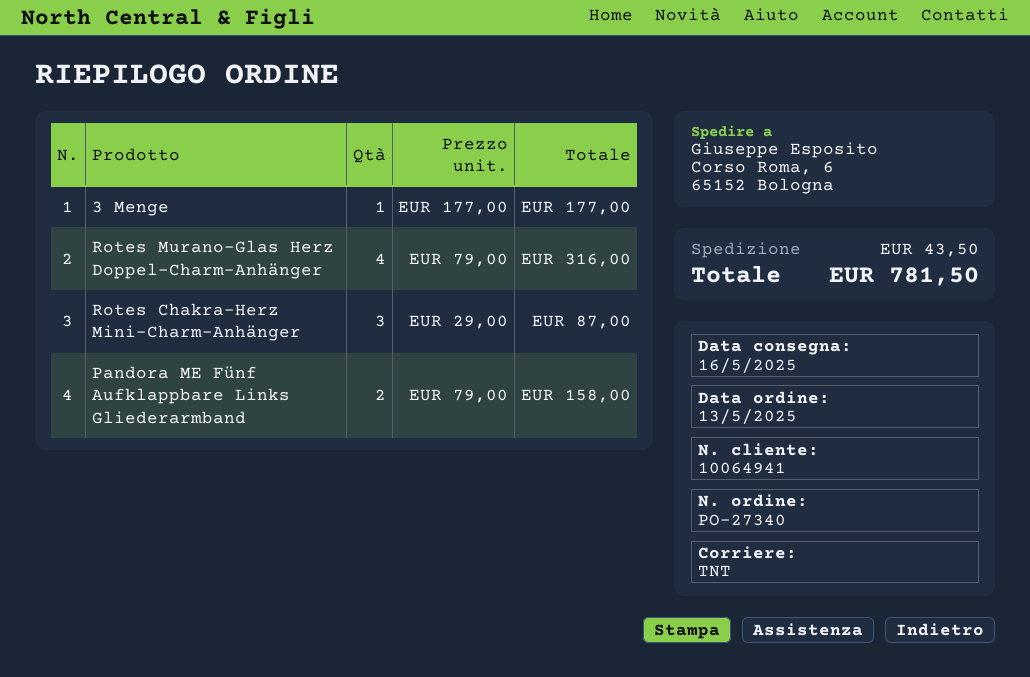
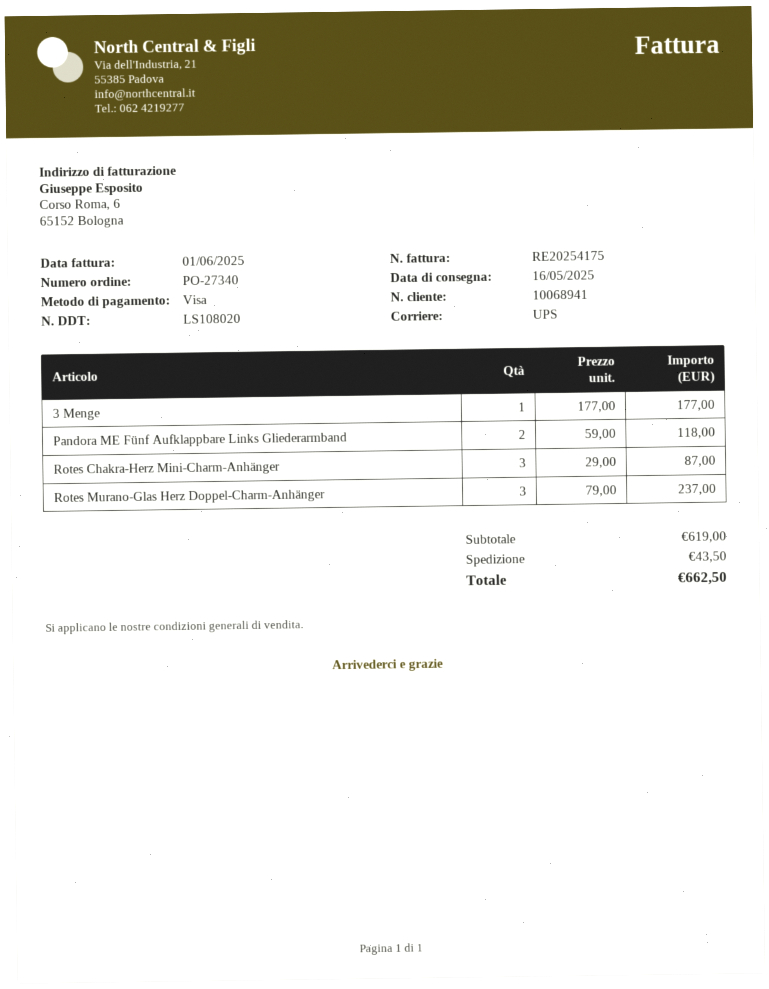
customer number: 10064941 -> 10068941
shipping method: TNT -> UPS
Rotes Murano-Glas Herz Doppel-Charm-Anhänger: 4 x 79.00 = 316.00 -> 3 x 79.00 = 237.00
Pandora ME Fünf Aufklappbare Links Gliederarmband: 2 x 79.00 = 158.00 -> 2 x 59.00 = 118.00
total: 781.50 -> 662.50

